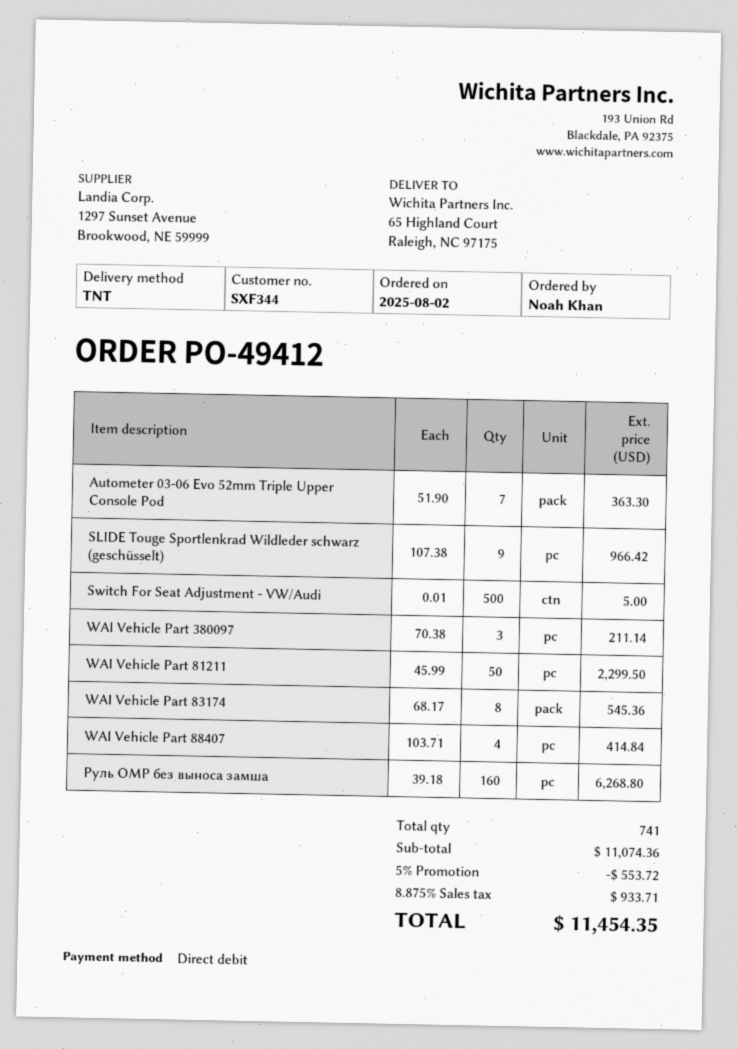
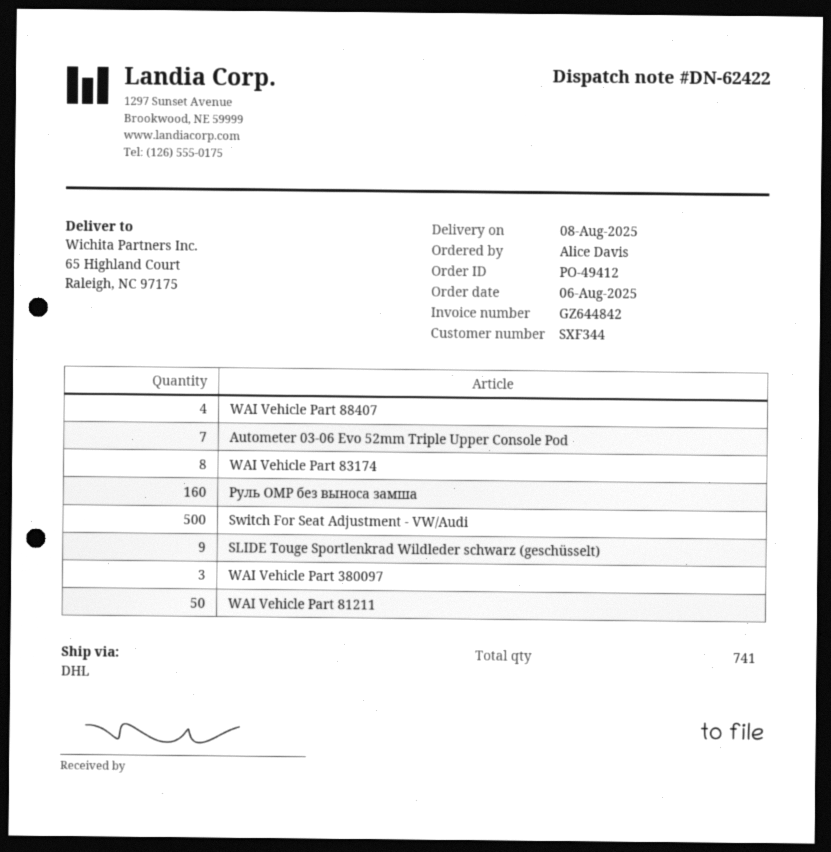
order date: 2025-08-02 -> 2025-08-06
ordered by: Noah Khan -> Alice Davis
shipping method: TNT -> DHL

